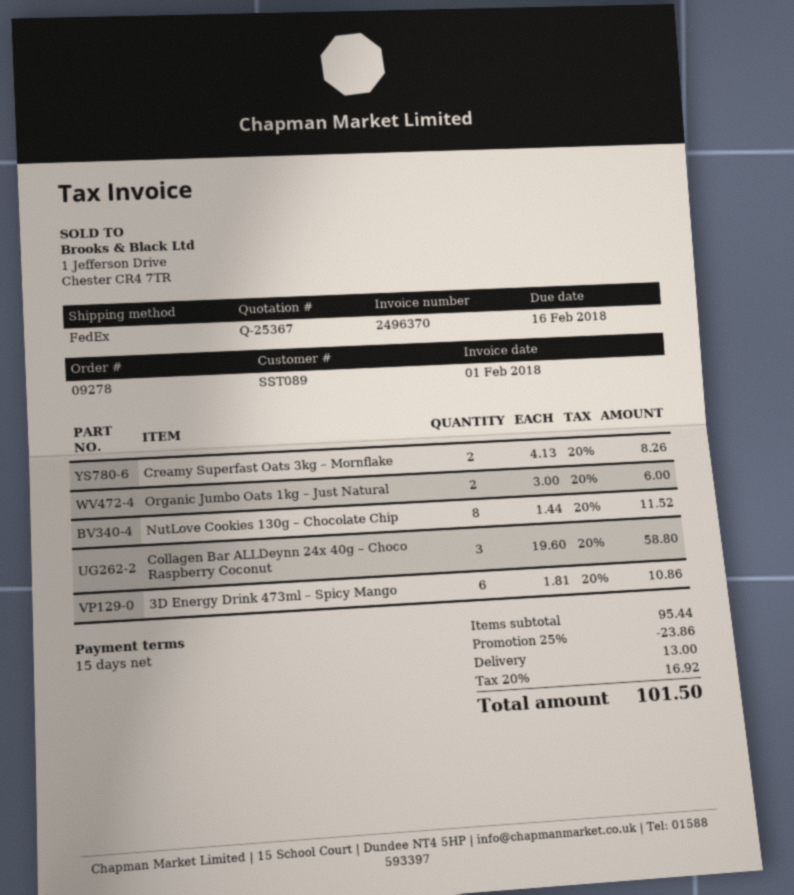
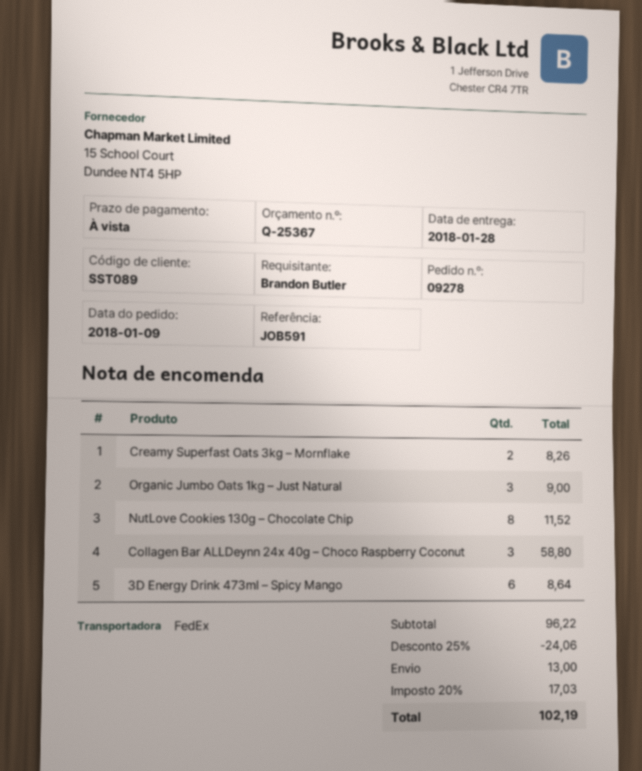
payment terms: 15 days -> on receipt
Organic Jumbo Oats 1kg – Just Natural: 2 for 6.00 -> 3 for 9.00
3D Energy Drink 473ml – Spicy Mango: 6 for 10.86 -> 6 for 8.64
subtotal: 95.44 -> 96.22
discount: 25% = 23.86 -> 25% = 24.06
tax: 20% = 16.92 -> 20% = 17.03
total: 101.50 -> 102.19

